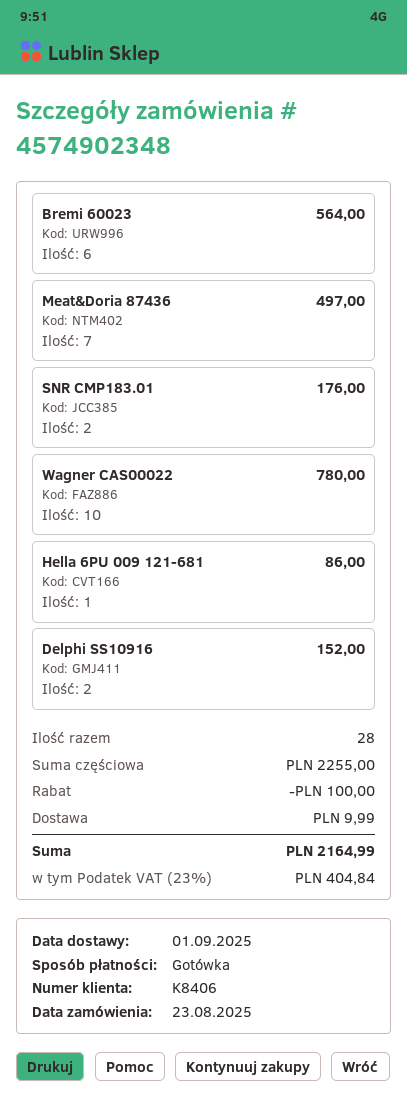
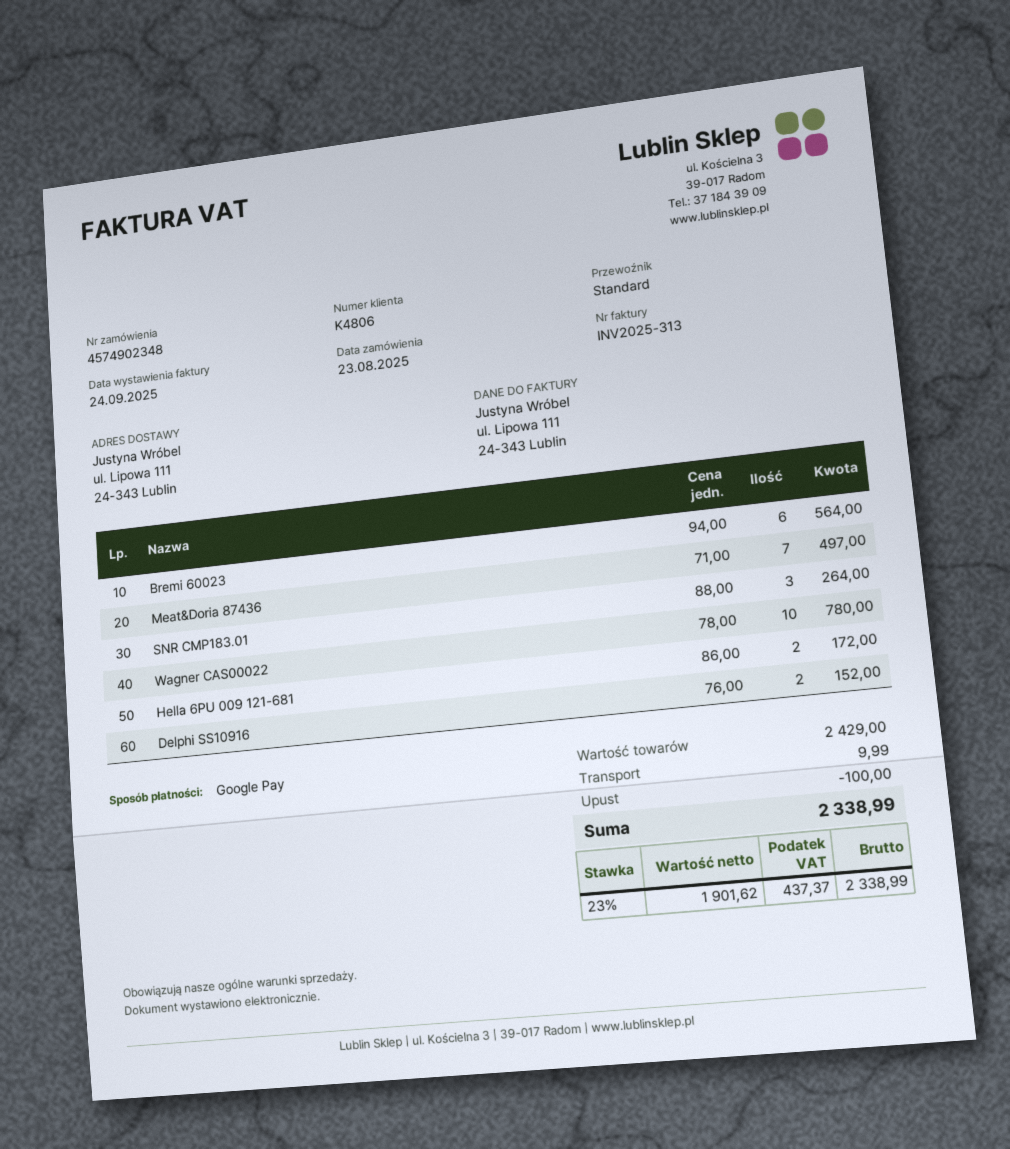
customer number: K8406 -> K4806
payment method: cash -> Google Pay
SNR CMP183.01: 2 for 176.00 -> 3 for 264.00
Hella 6PU 009 121-681: 1 for 86.00 -> 2 for 172.00
subtotal: 2255.00 -> 2429.00
tax: 23% = 404.84 -> 23% = 437.37
total: 2164.99 -> 2338.99

